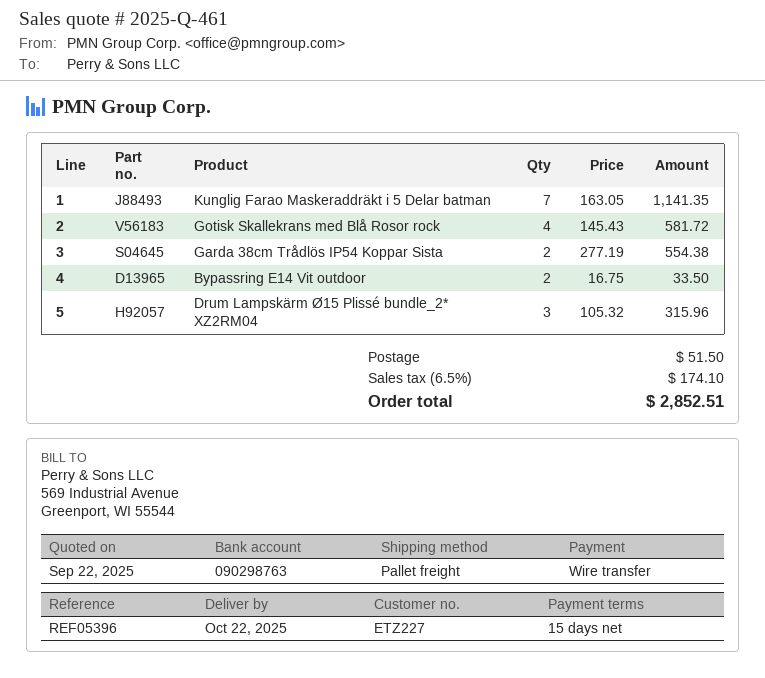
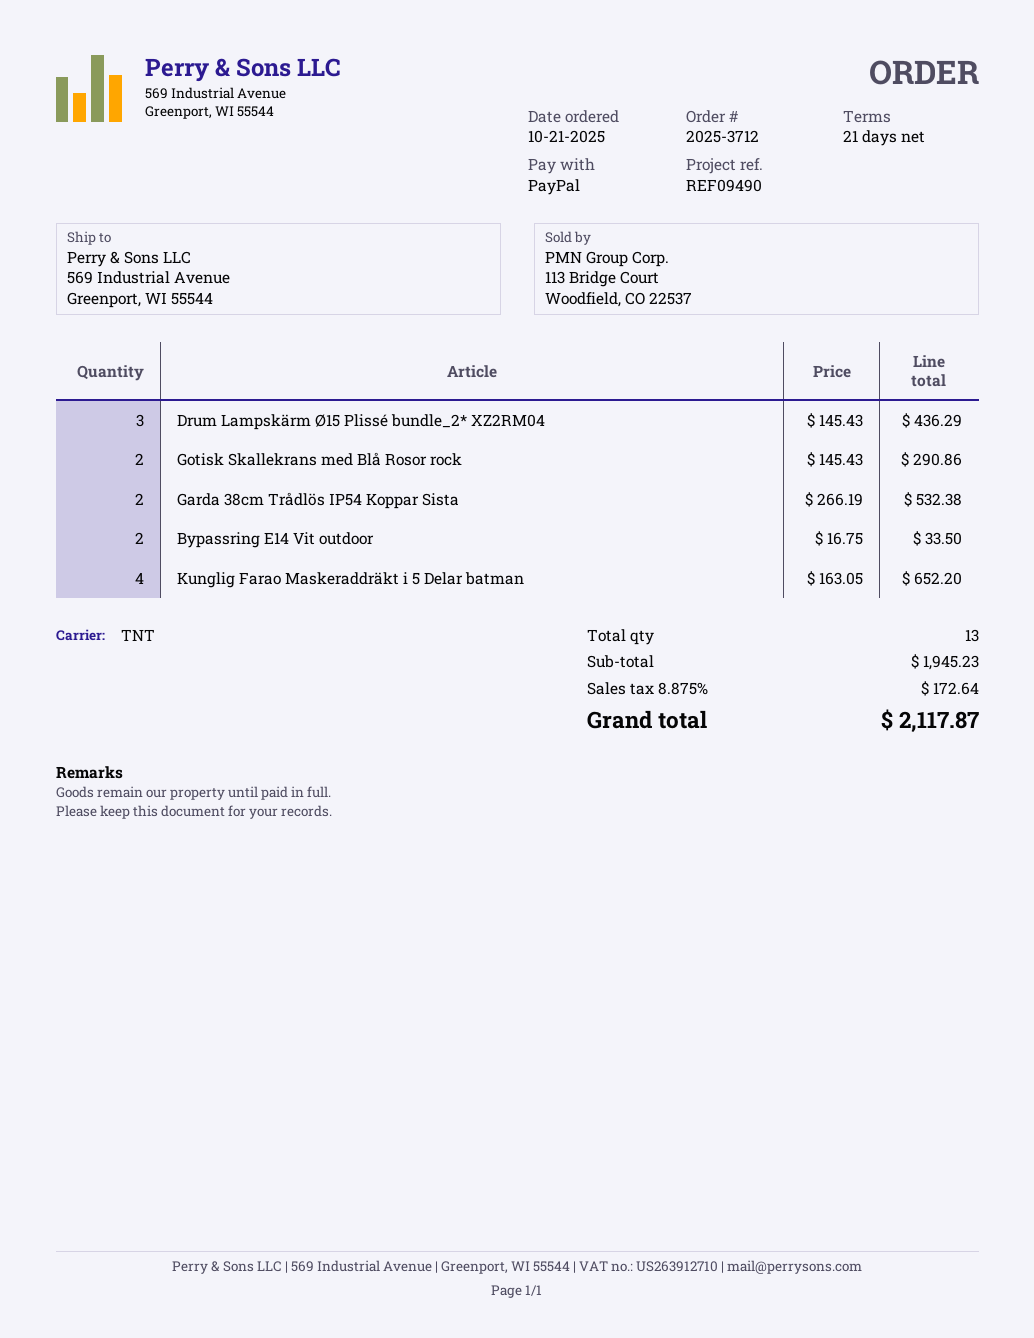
payment terms: 15 days -> 21 days
reference: REF05396 -> REF09490
payment method: bank transfer -> PayPal
shipping method: pallet freight -> TNT
Kunglig Farao Maskeraddräkt i 5 Delar batman: 7 x 163.05 = 1141.35 -> 4 x 163.05 = 652.20
Gotisk Skallekrans med Blå Rosor rock: 4 x 145.43 = 581.72 -> 2 x 145.43 = 290.86
Garda 38cm Trådlös IP54 Koppar Sista: 2 x 277.19 = 554.38 -> 2 x 266.19 = 532.38
Drum Lampskärm Ø15 Plissé bundle_2* XZ2RM04: 3 x 105.32 = 315.96 -> 3 x 145.43 = 436.29
shipping: 51.50 -> none
tax: 6.5% = 174.10 -> 8.875% = 172.64
total: 2852.51 -> 2117.87

